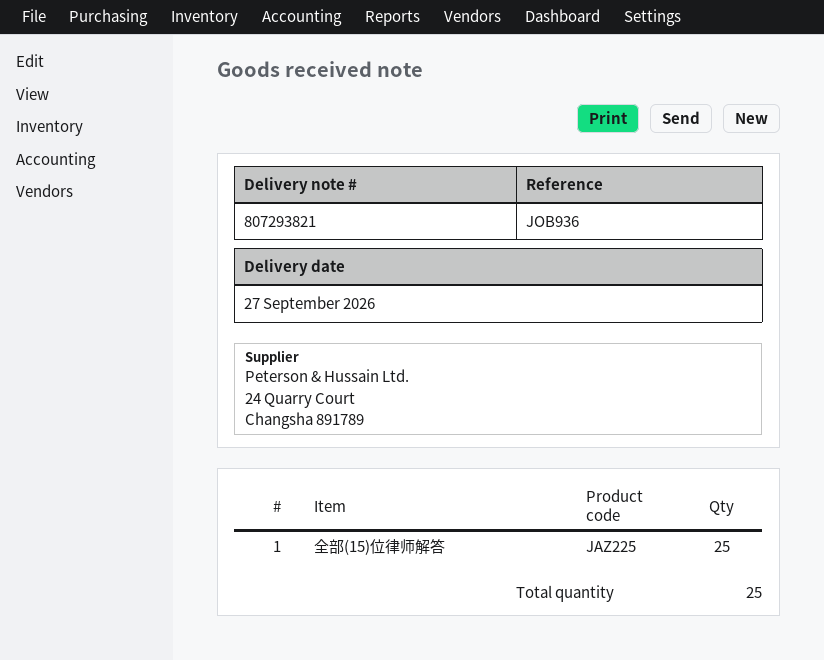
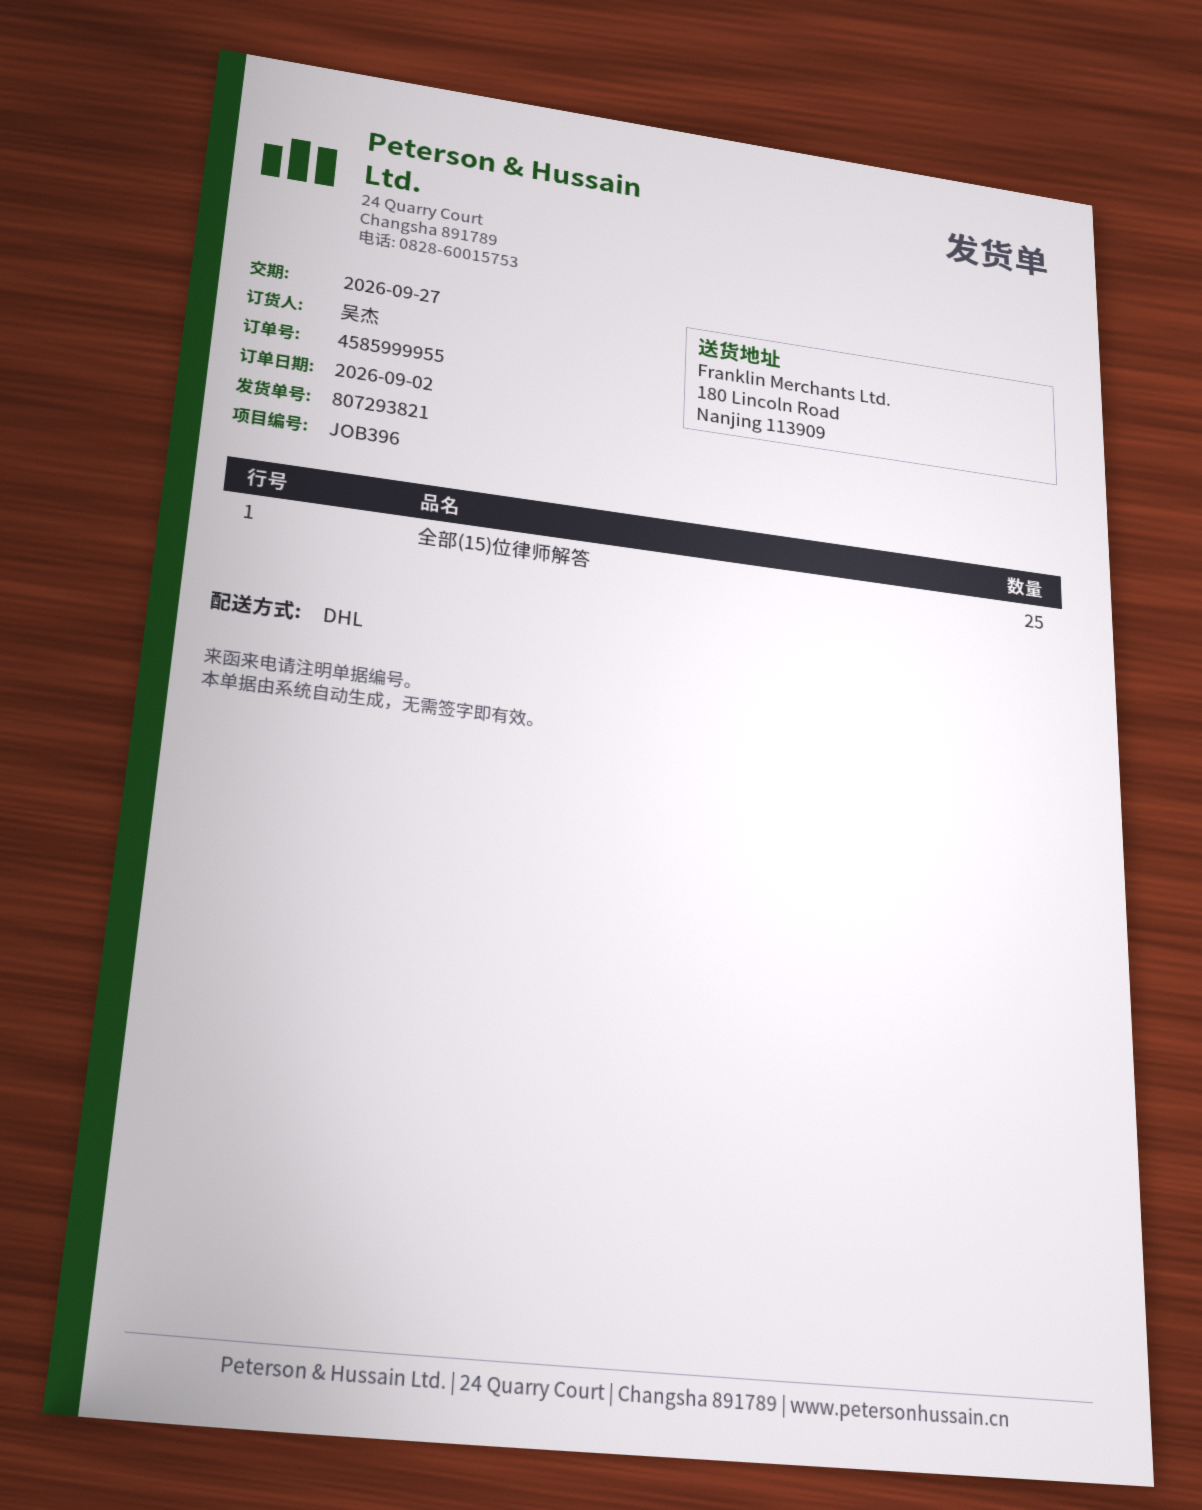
reference: JOB936 -> JOB396

